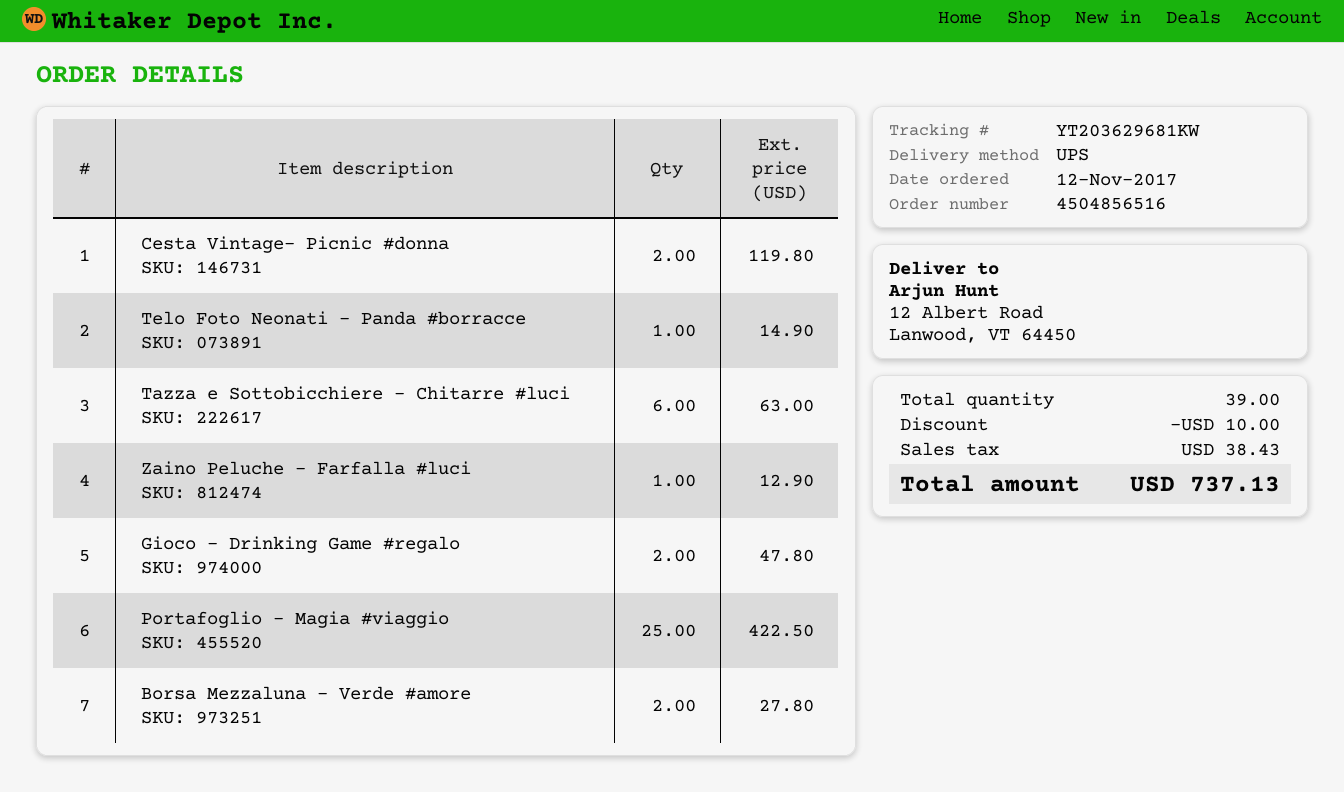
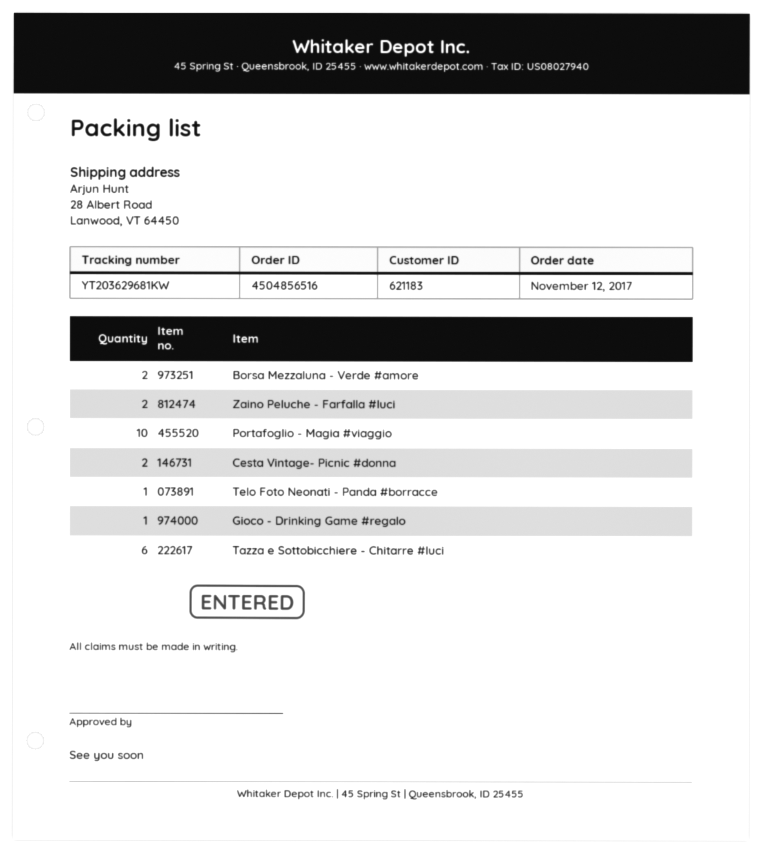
ship to: 12 Albert Road, Lanwood, VT 64450 -> 28 Albert Road, Lanwood, VT 64450
Zaino Peluche - Farfalla #luci: 1 -> 2
Gioco - Drinking Game #regalo: 2 -> 1
Portafoglio - Magia #viaggio: 25 -> 10

